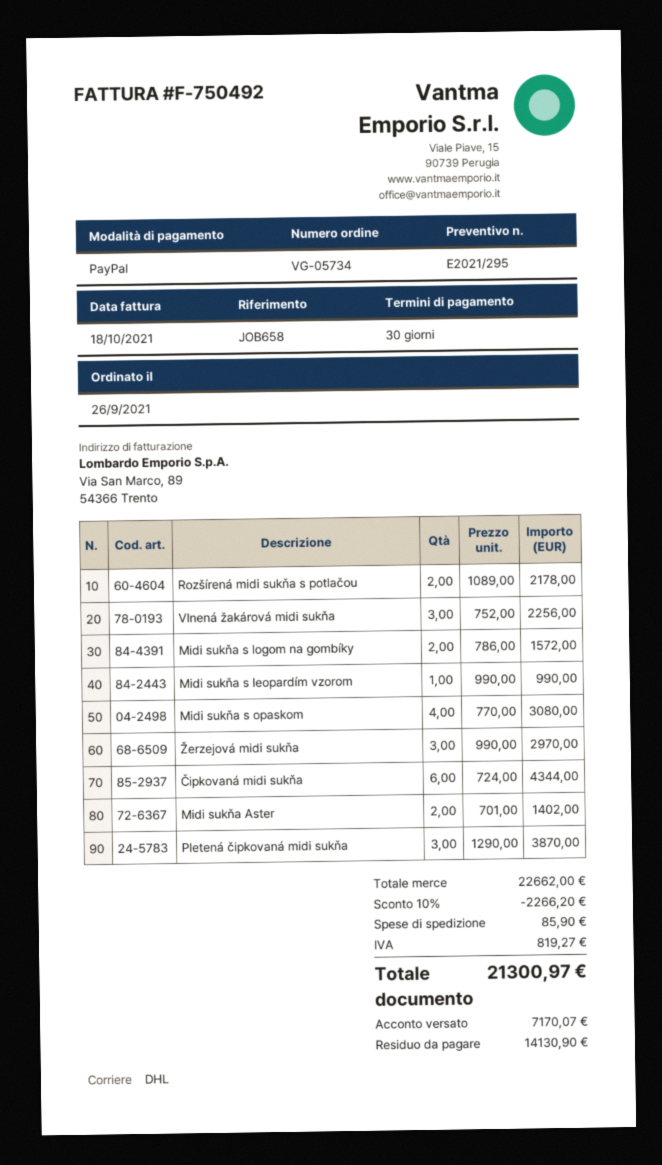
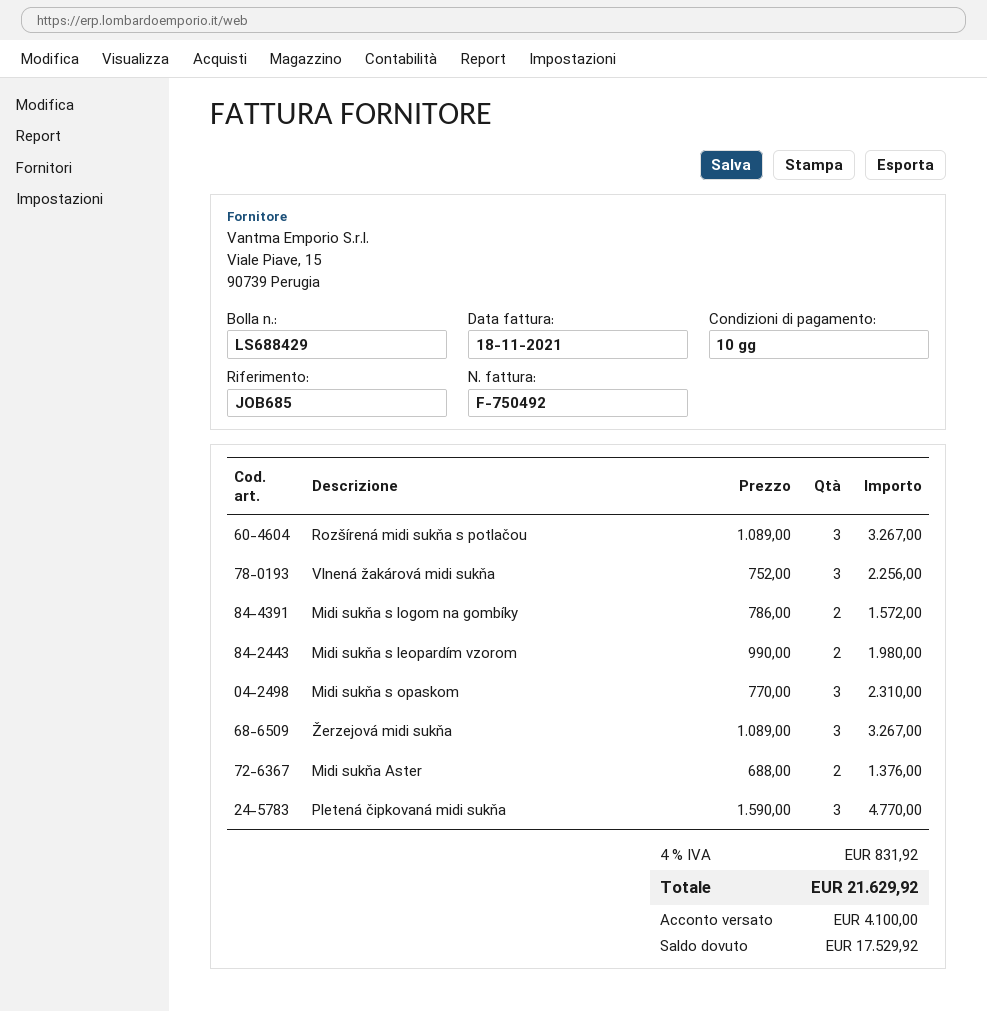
invoice date: 2021-10-18 -> 2021-11-18
payment terms: 30 days -> 10 days
reference: JOB658 -> JOB685
Rozšírená midi sukňa s potlačou: 2 x 1089.00 = 2178.00 -> 3 x 1089.00 = 3267.00
Midi sukňa s leopardím vzorom: 1 x 990.00 = 990.00 -> 2 x 990.00 = 1980.00
Midi sukňa s opaskom: 4 x 770.00 = 3080.00 -> 3 x 770.00 = 2310.00
Žerzejová midi sukňa: 3 x 990.00 = 2970.00 -> 3 x 1089.00 = 3267.00
Čipkovaná midi sukňa: 6 x 724.00 = 4344.00 -> none
Midi sukňa Aster: 2 x 701.00 = 1402.00 -> 2 x 688.00 = 1376.00
Pletená čipkovaná midi sukňa: 3 x 1290.00 = 3870.00 -> 3 x 1590.00 = 4770.00
discount: 10% = 2266.20 -> none
shipping: 85.90 -> none
tax: 819.27 -> 831.92
total: 21300.97 -> 21629.92
deposit: 7170.07 -> 4100.00
balance: 14130.90 -> 17529.92

